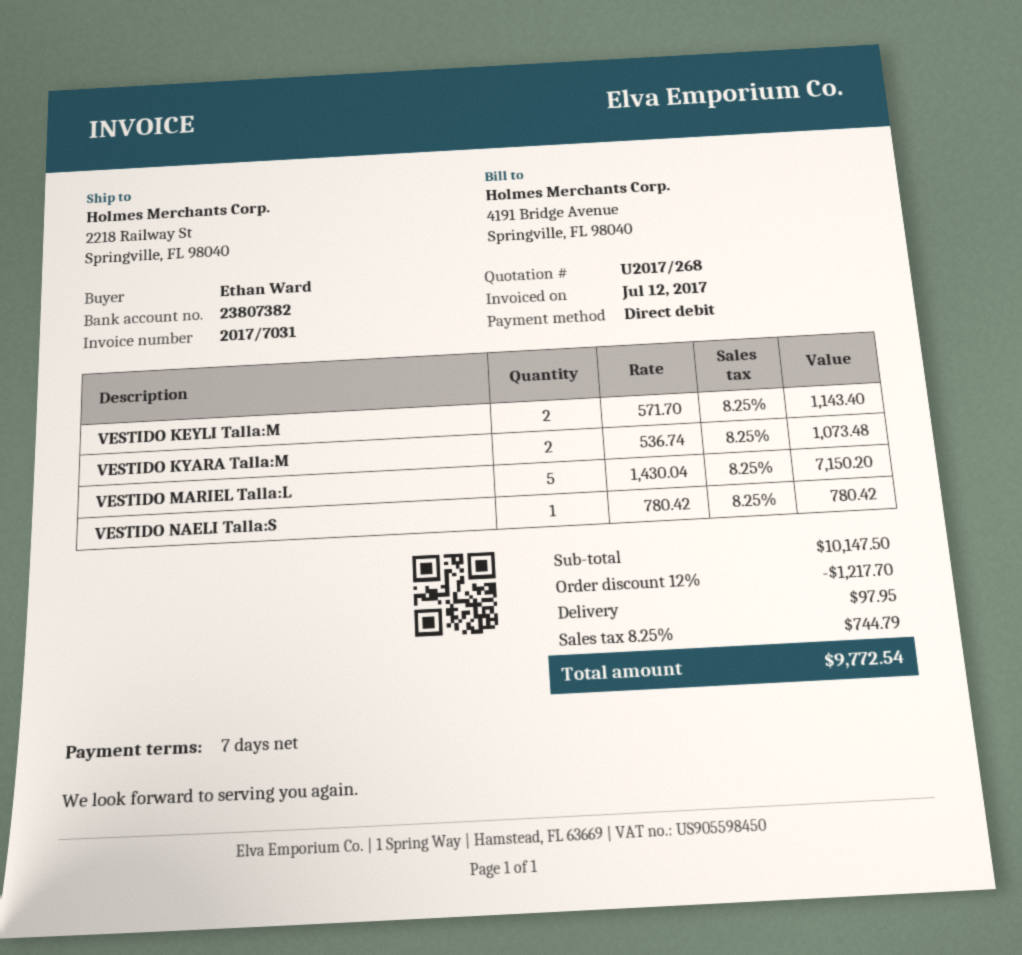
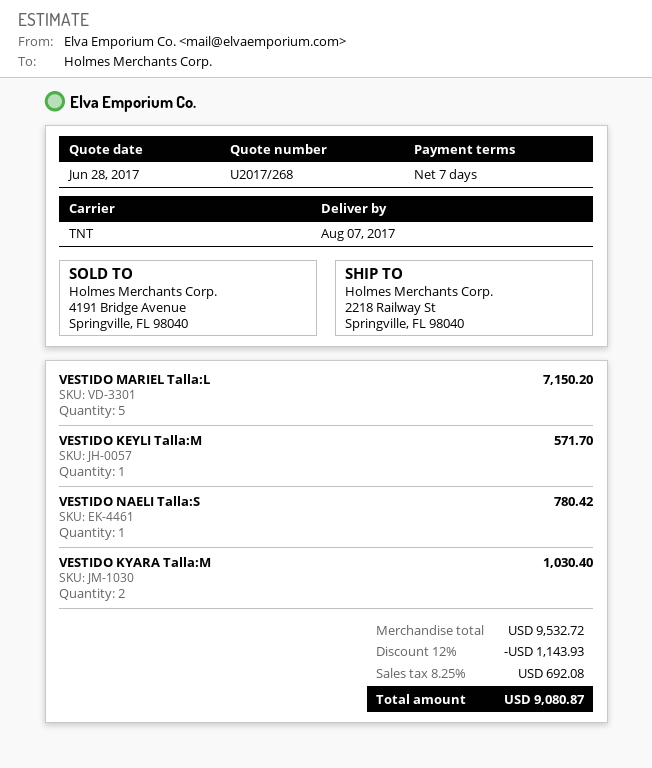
VESTIDO KEYLI Talla:M: 2 for 1143.40 -> 1 for 571.70
VESTIDO KYARA Talla:M: 2 for 1073.48 -> 2 for 1030.40
subtotal: 10147.50 -> 9532.72
discount: 12% = 1217.70 -> 12% = 1143.93
shipping: 97.95 -> none
tax: 8.25% = 744.79 -> 8.25% = 692.08
total: 9772.54 -> 9080.87

